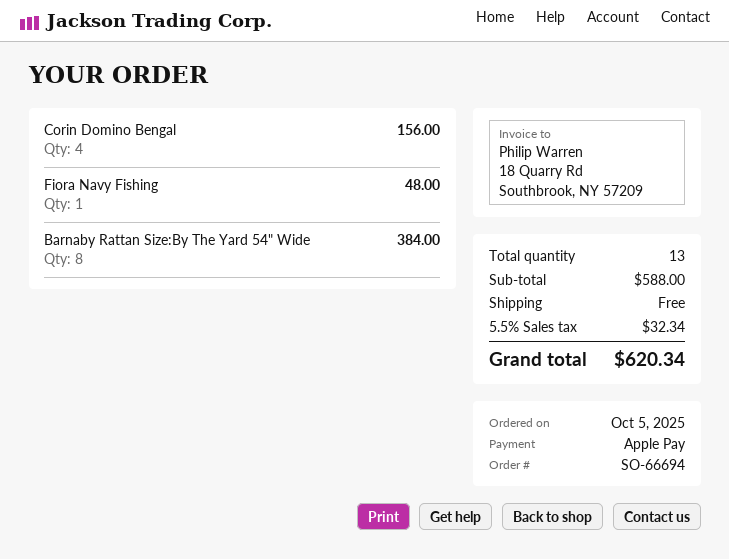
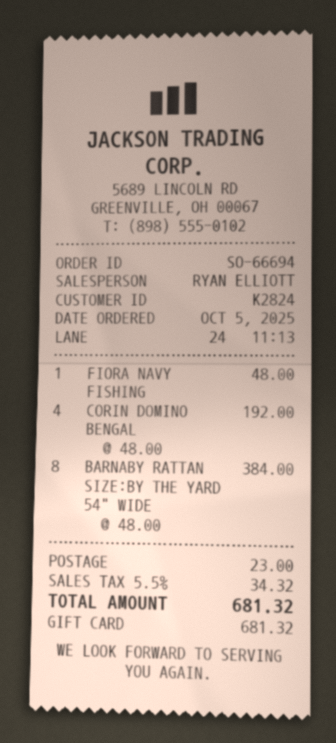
payment method: Apple Pay -> gift card
Corin Domino Bengal: 4 for 156.00 -> 4 for 192.00
shipping: 0.00 -> 23.00
tax: 5.5% = 32.34 -> 5.5% = 34.32
total: 620.34 -> 681.32

